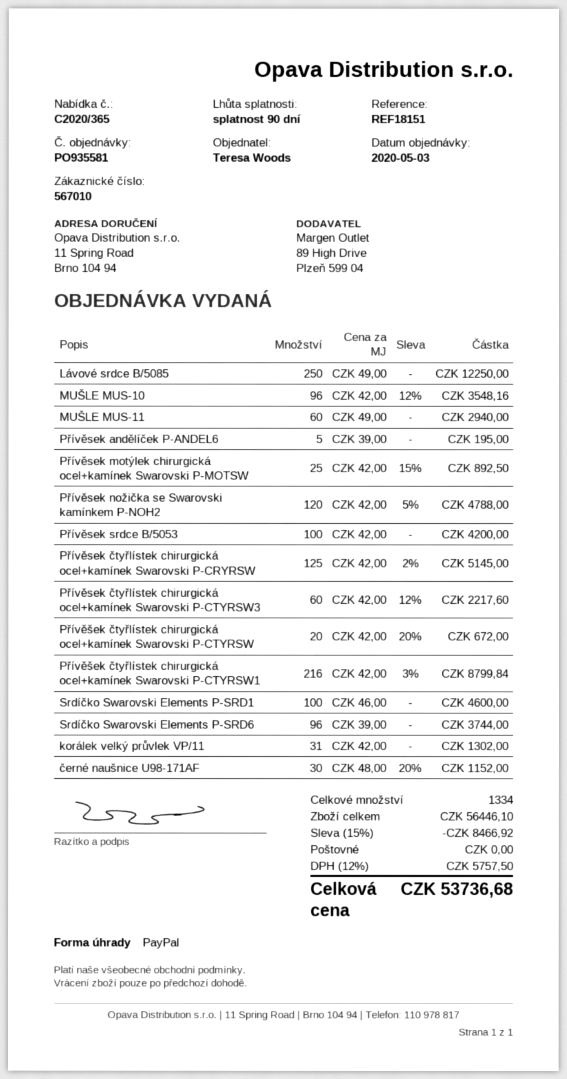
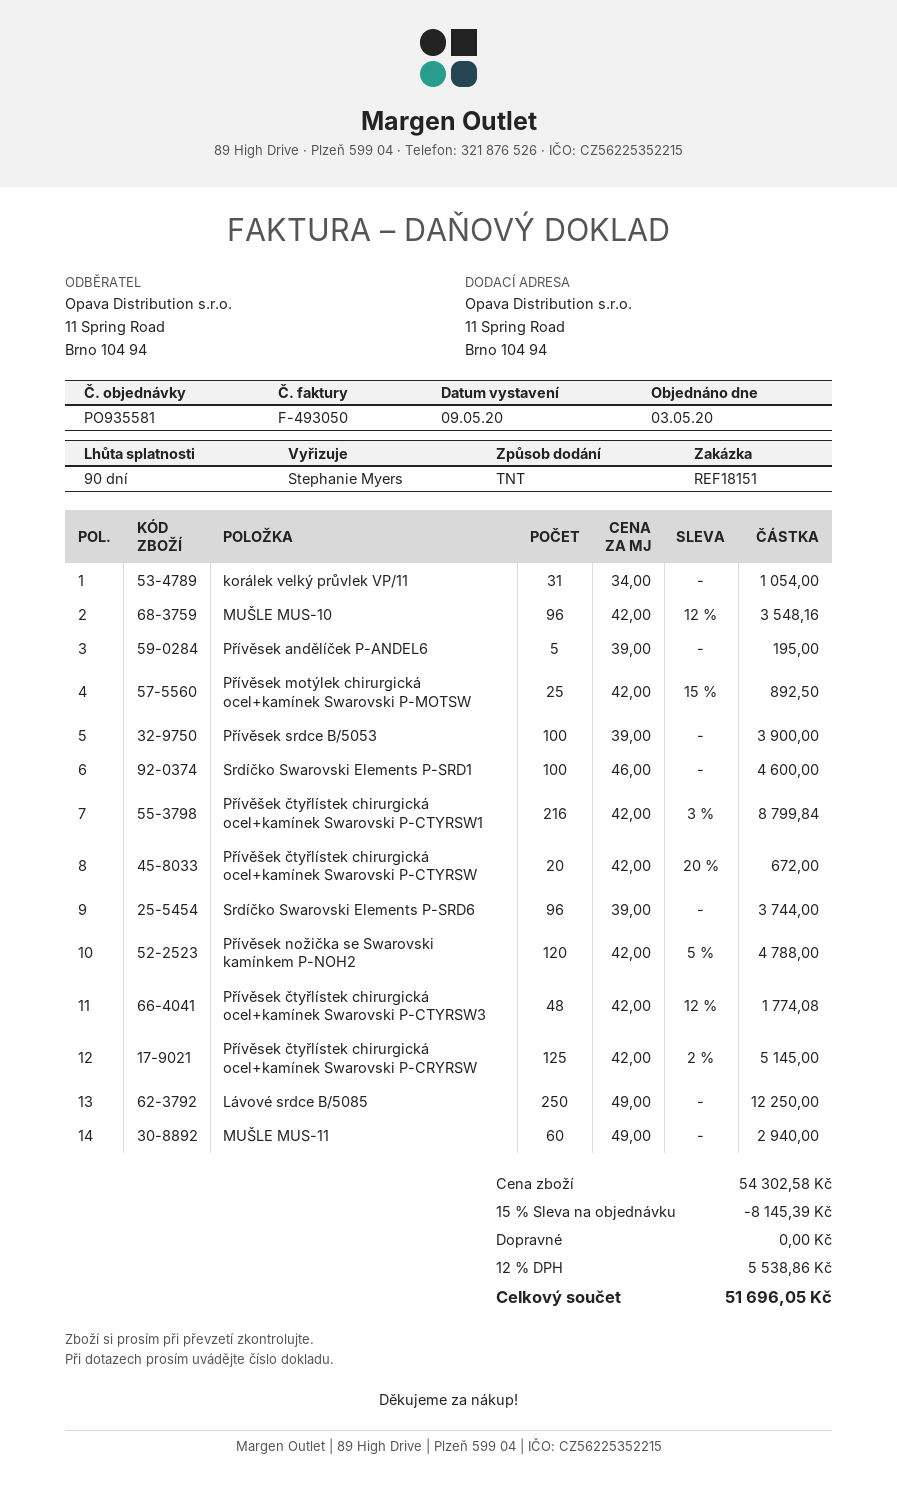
Přívěsek srdce B/5053: 100 x 42.00 = 4200.00 -> 100 x 39.00 = 3900.00
Přívěsek čtyřlístek chirurgická ocel+kamínek Swarovski P-CTYRSW3: 60 x 42.00 - 12% = 2217.60 -> 48 x 42.00 - 12% = 1774.08
korálek velký průvlek VP/11: 31 x 42.00 = 1302.00 -> 31 x 34.00 = 1054.00
černé naušnice U98-171AF: 30 x 48.00 - 20% = 1152.00 -> none
subtotal: 56446.10 -> 54302.58
discount: 15% = 8466.92 -> 15% = 8145.39
tax: 12% = 5757.50 -> 12% = 5538.86
total: 53736.68 -> 51696.05

